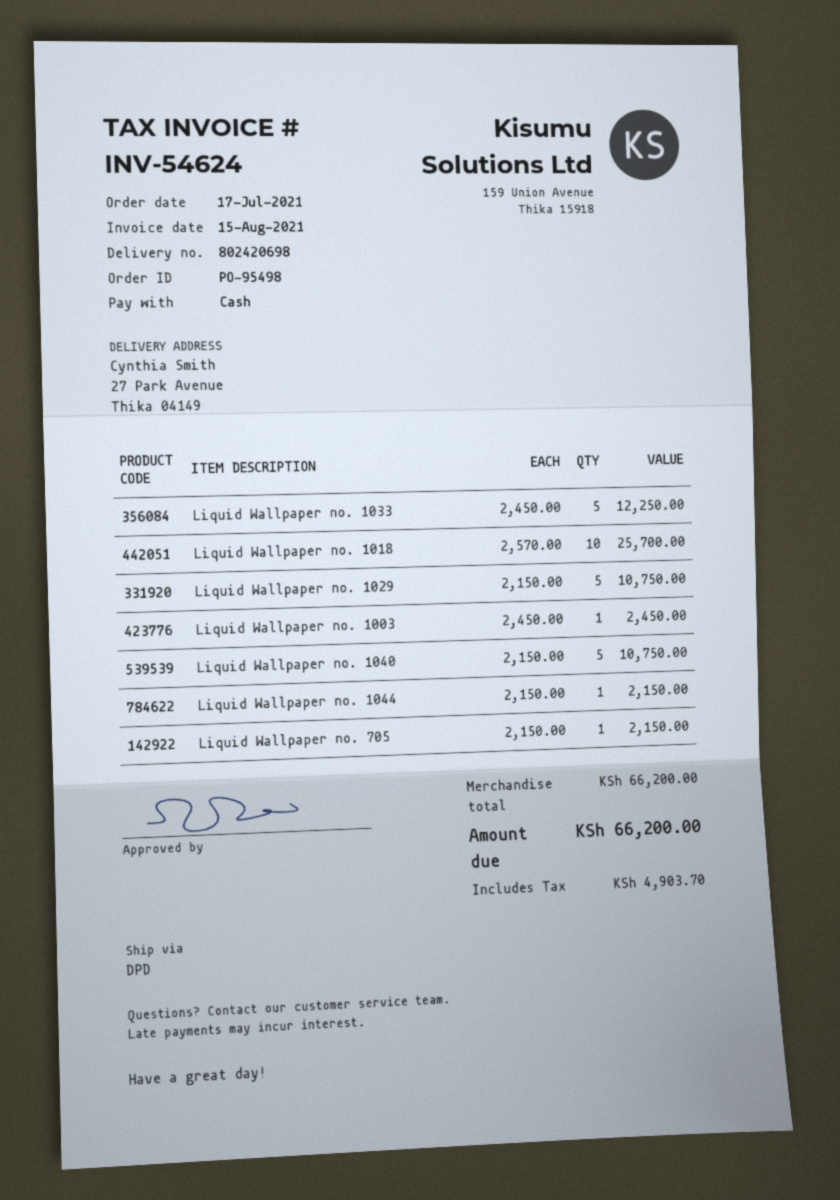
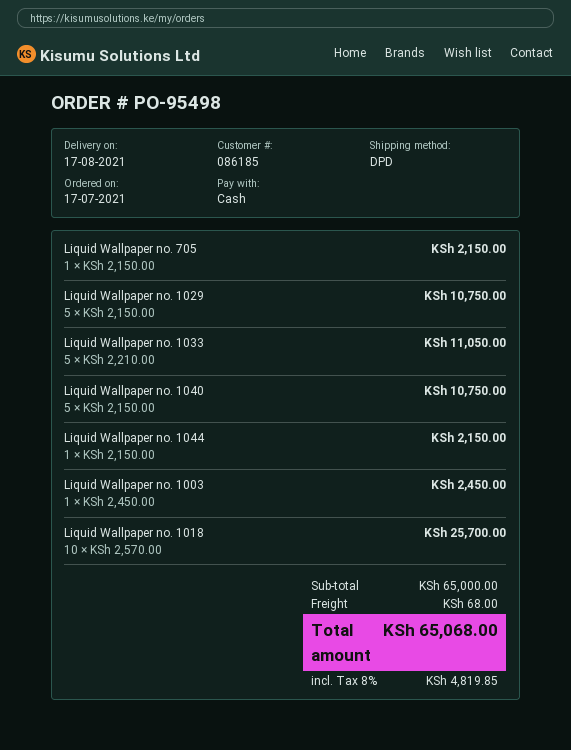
Liquid Wallpaper no. 1033: 5 x 2450.00 = 12250.00 -> 5 x 2210.00 = 11050.00
subtotal: 66200.00 -> 65000.00
shipping: none -> 68.00
tax: 4903.70 -> 4819.85
total: 66200.00 -> 65068.00

